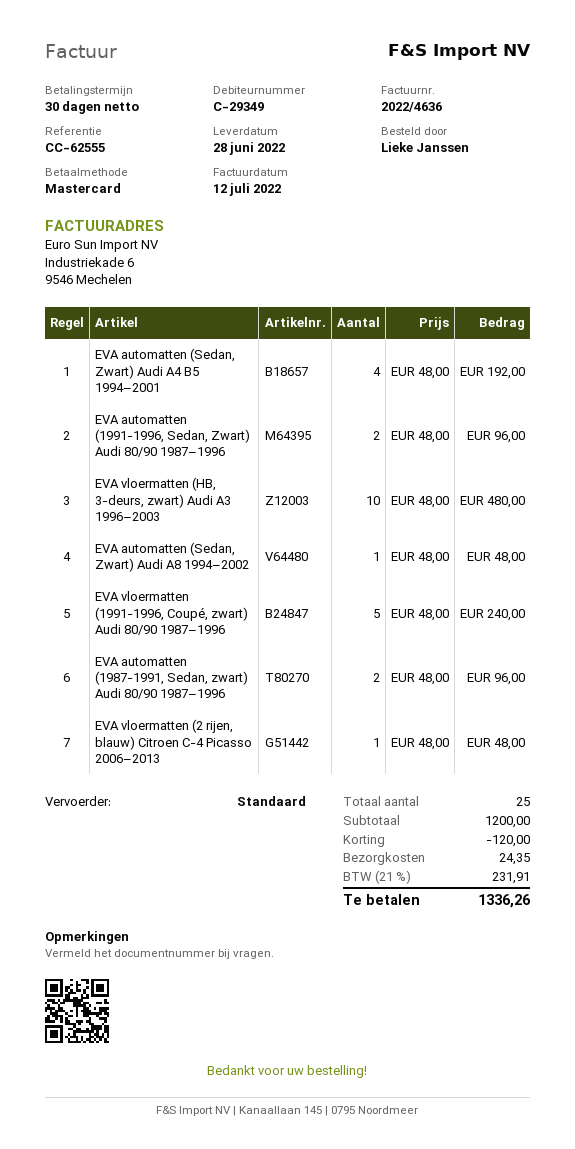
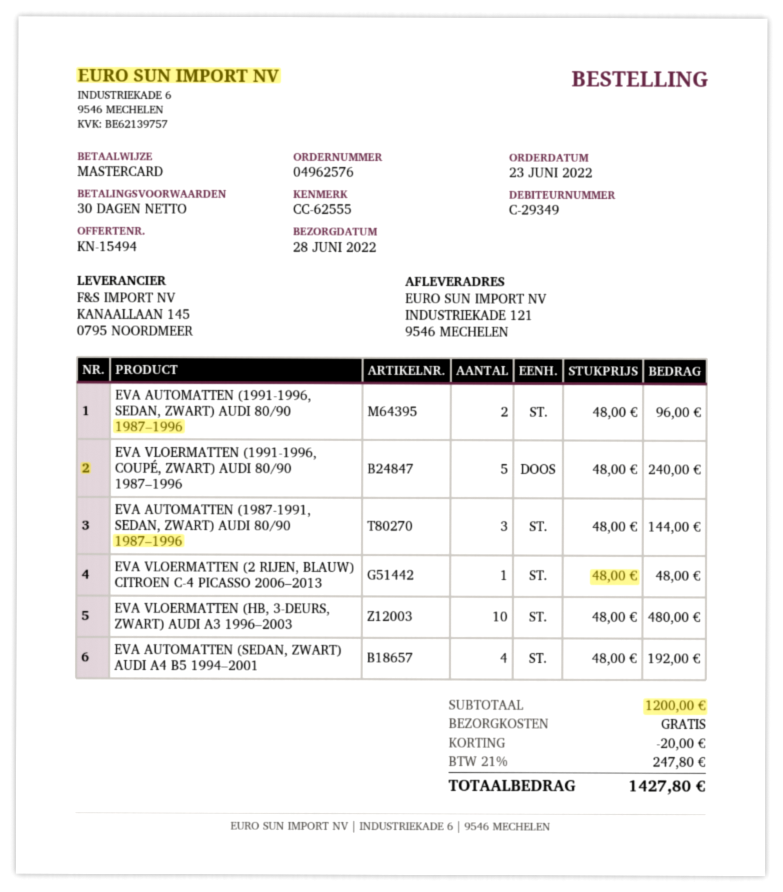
EVA automatten (Sedan, Zwart) Audi A8 1994–2002: 1 x 48.00 = 48.00 -> none
EVA automatten (1987-1991, Sedan, zwart) Audi 80/90 1987–1996: 2 x 48.00 = 96.00 -> 3 x 48.00 = 144.00
discount: 120.00 -> 20.00
shipping: 24.35 -> 0.00
tax: 21% = 231.91 -> 21% = 247.80
total: 1336.26 -> 1427.80

